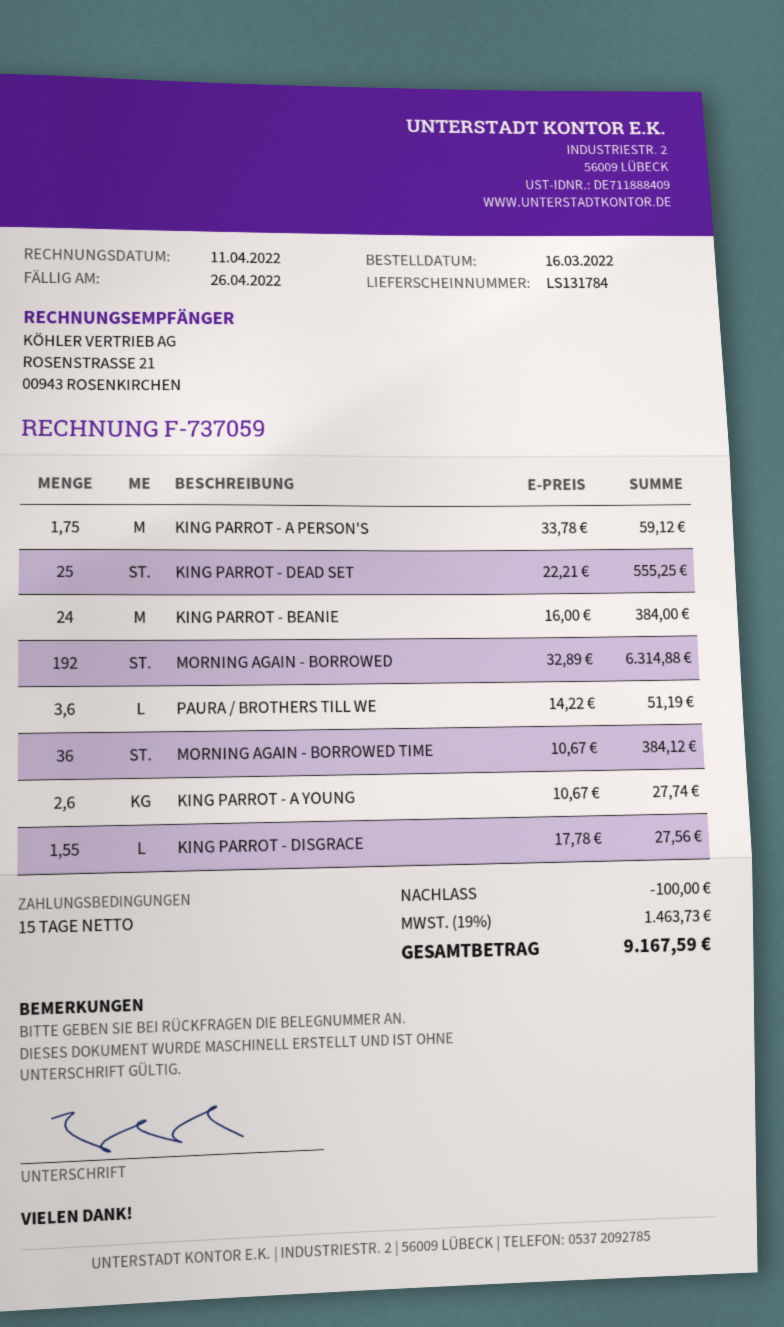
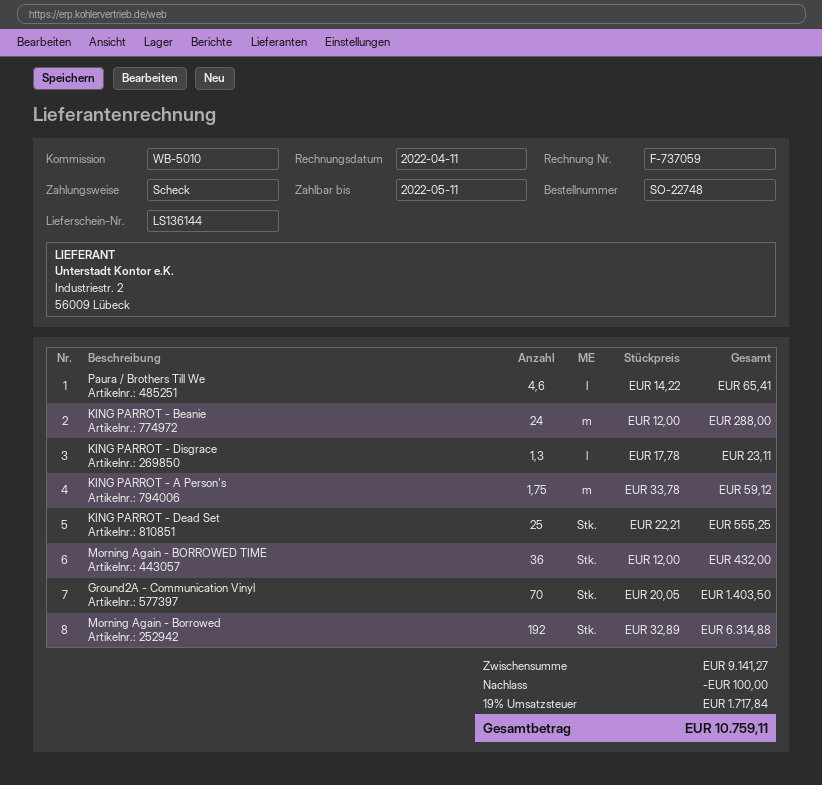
delivery note number: LS131784 -> LS136144
due date: 2022-04-26 -> 2022-05-11
KING PARROT - BEANIE: 24 x 16.00 = 384.00 -> 24 x 12.00 = 288.00
PAURA / BROTHERS TILL WE: 3.6 x 14.22 = 51.19 -> 4.6 x 14.22 = 65.41
MORNING AGAIN - BORROWED TIME: 36 x 10.67 = 384.12 -> 36 x 12.00 = 432.00
KING PARROT - A YOUNG: 2.6 x 10.67 = 27.74 -> none
KING PARROT - DISGRACE: 1.55 x 17.78 = 27.56 -> 1.3 x 17.78 = 23.11
Ground2A - Communication Vinyl: none -> 70 x 20.05 = 1403.50
tax: 19% = 1463.73 -> 19% = 1717.84
total: 9167.59 -> 10759.11

